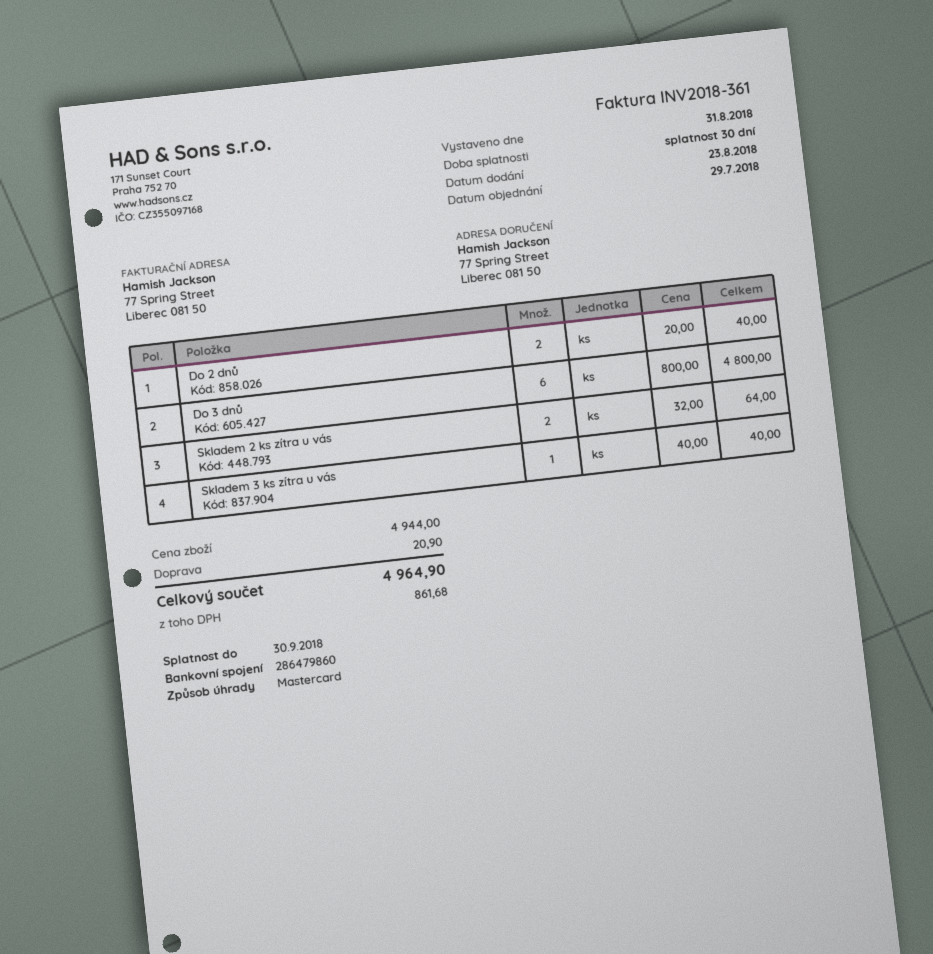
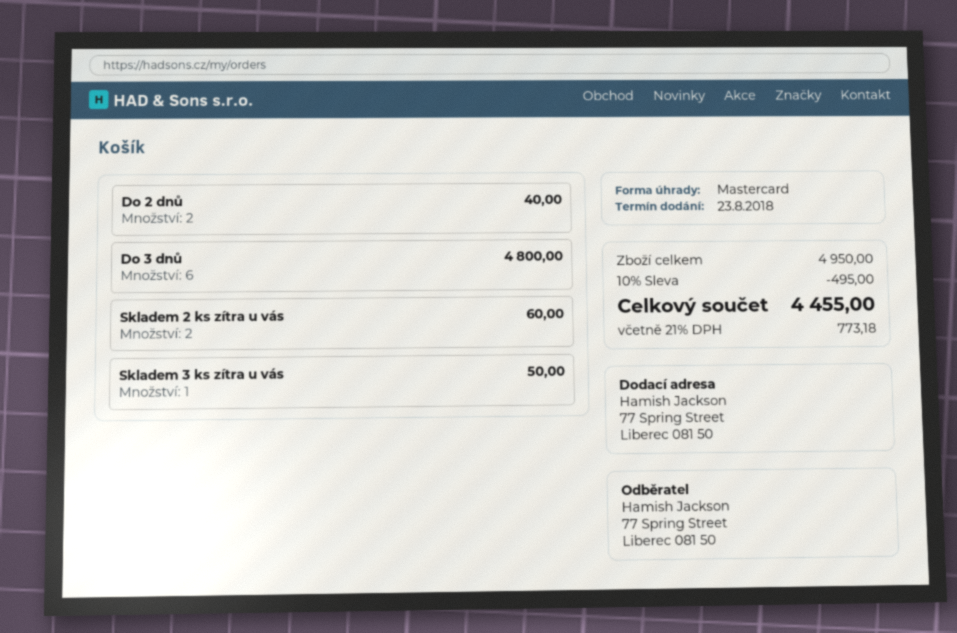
Skladem 2 ks zítra u vás: 2 for 64.00 -> 2 for 60.00
Skladem 3 ks zítra u vás: 1 for 40.00 -> 1 for 50.00
subtotal: 4944.00 -> 4950.00
discount: none -> 10% = 495.00
shipping: 20.90 -> none
tax: 861.68 -> 773.18
total: 4964.90 -> 4455.00

